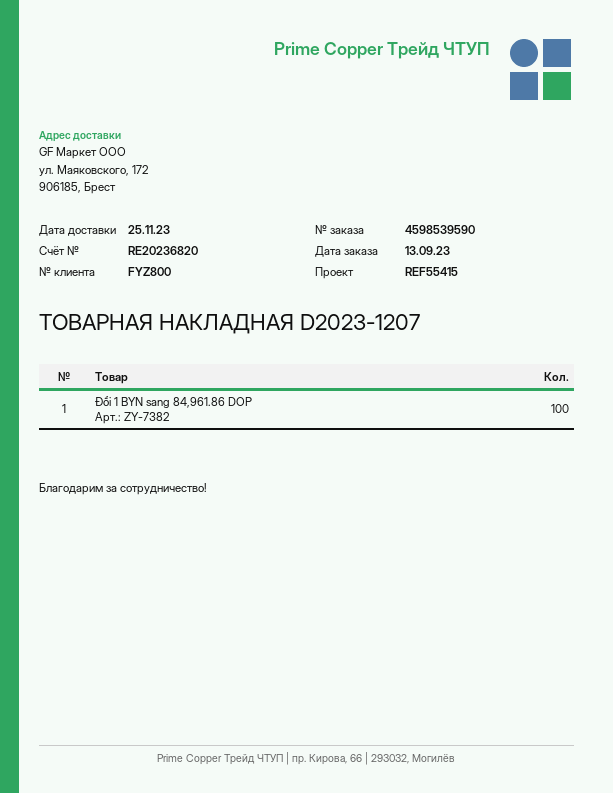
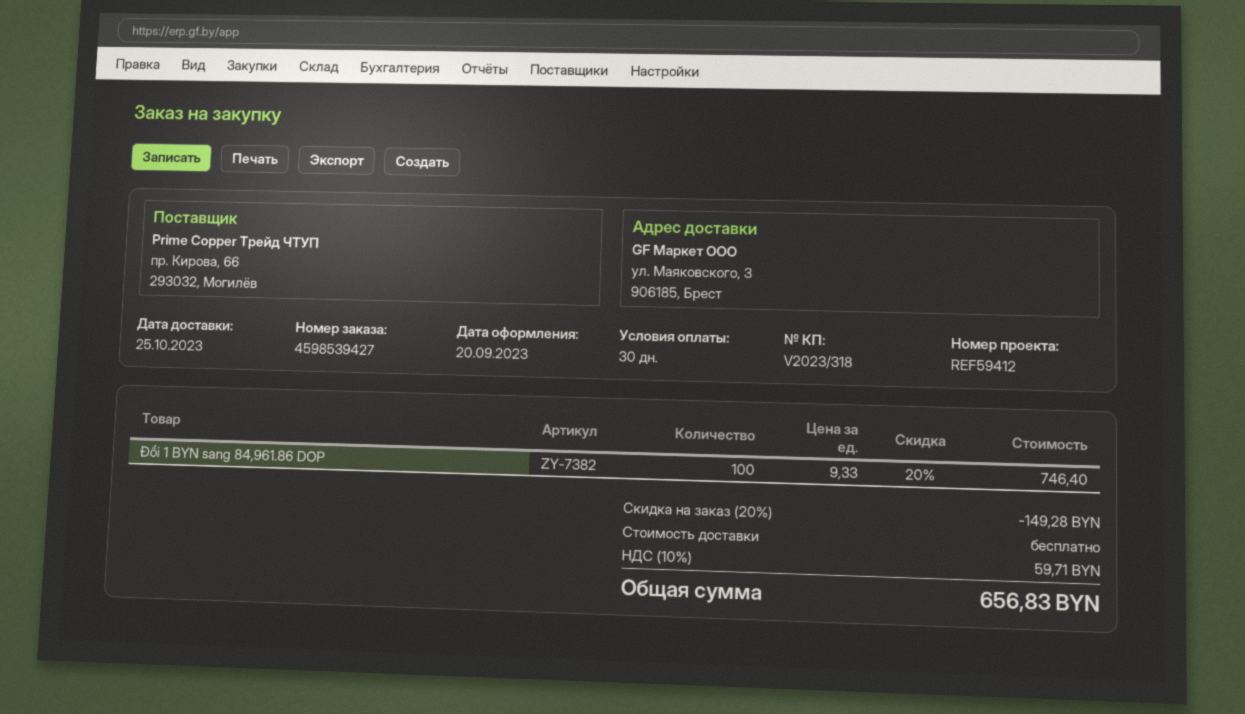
order number: 4598539590 -> 4598539427
order date: 2023-09-13 -> 2023-09-20
delivery date: 2023-11-25 -> 2023-10-25
reference: REF55415 -> REF59412
ship to: ул. Маяковского, 172, 906185, Брест -> ул. Маяковского, 3, 906185, Брест

